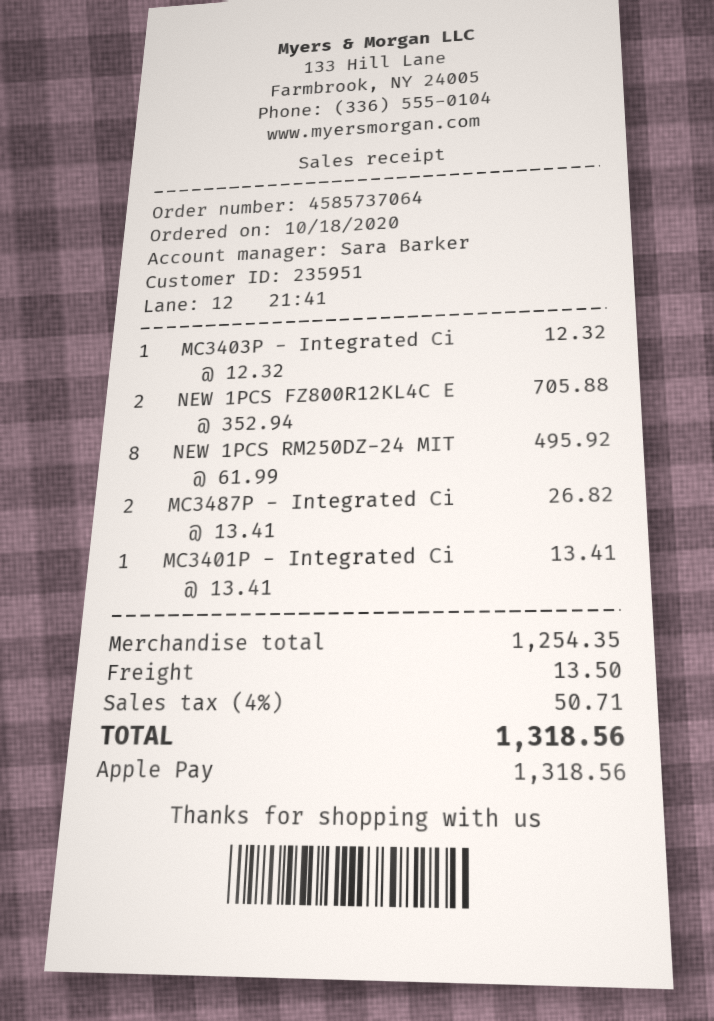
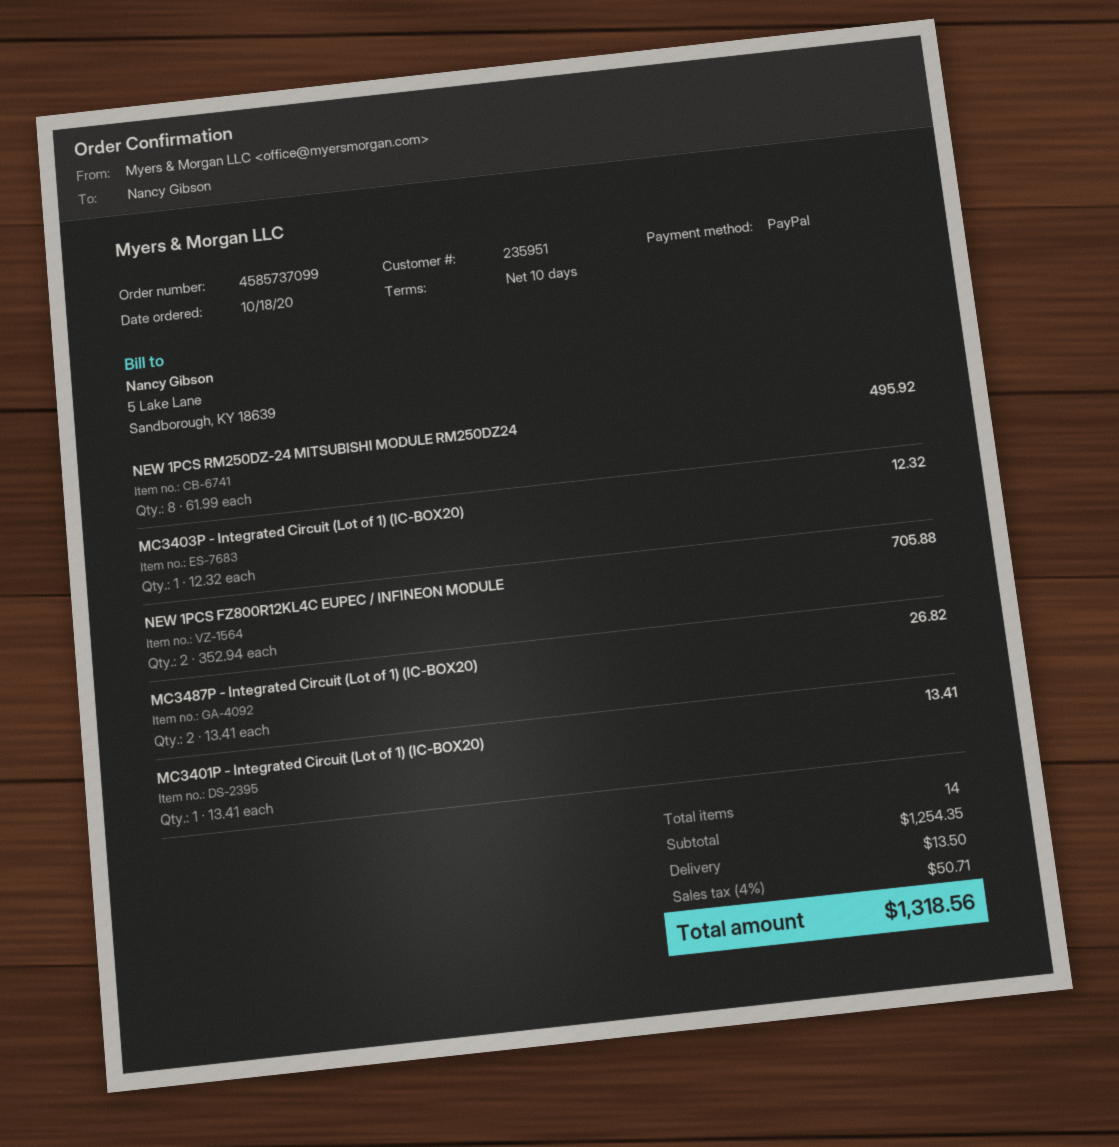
order number: 4585737064 -> 4585737099
payment method: Apple Pay -> PayPal

